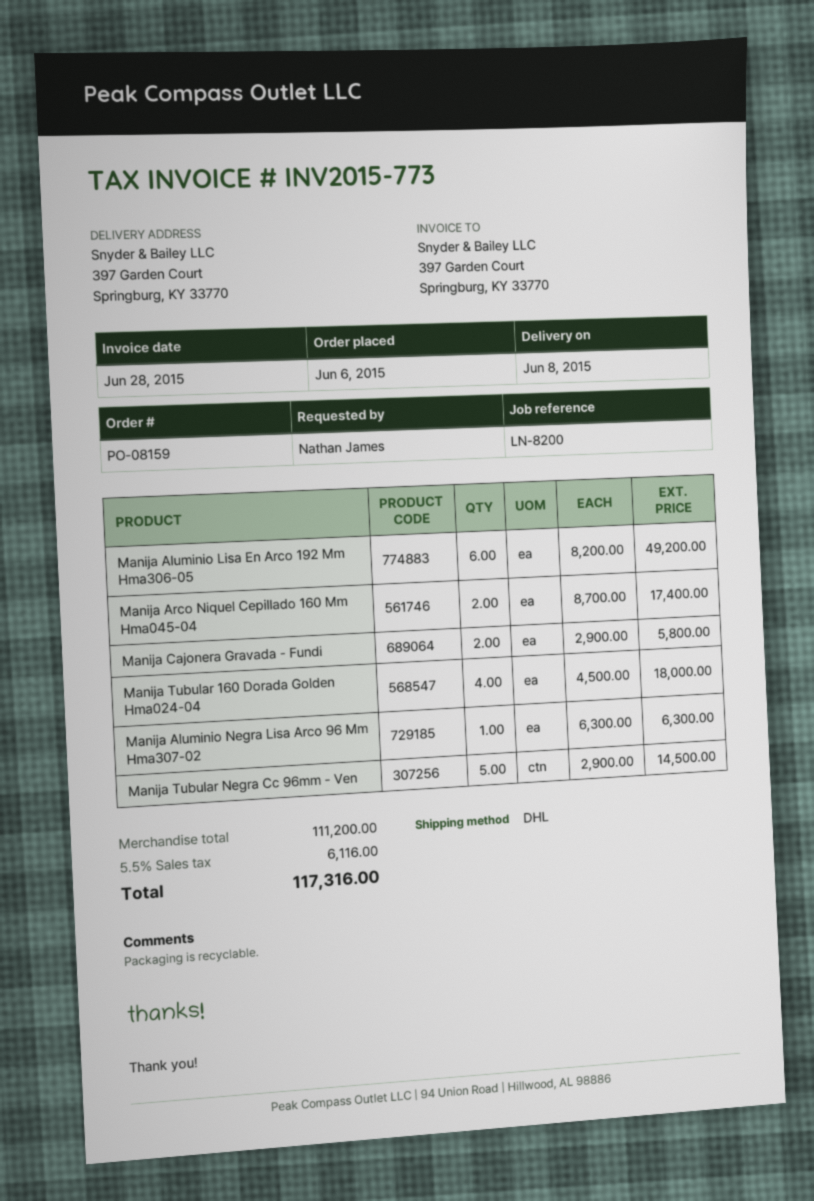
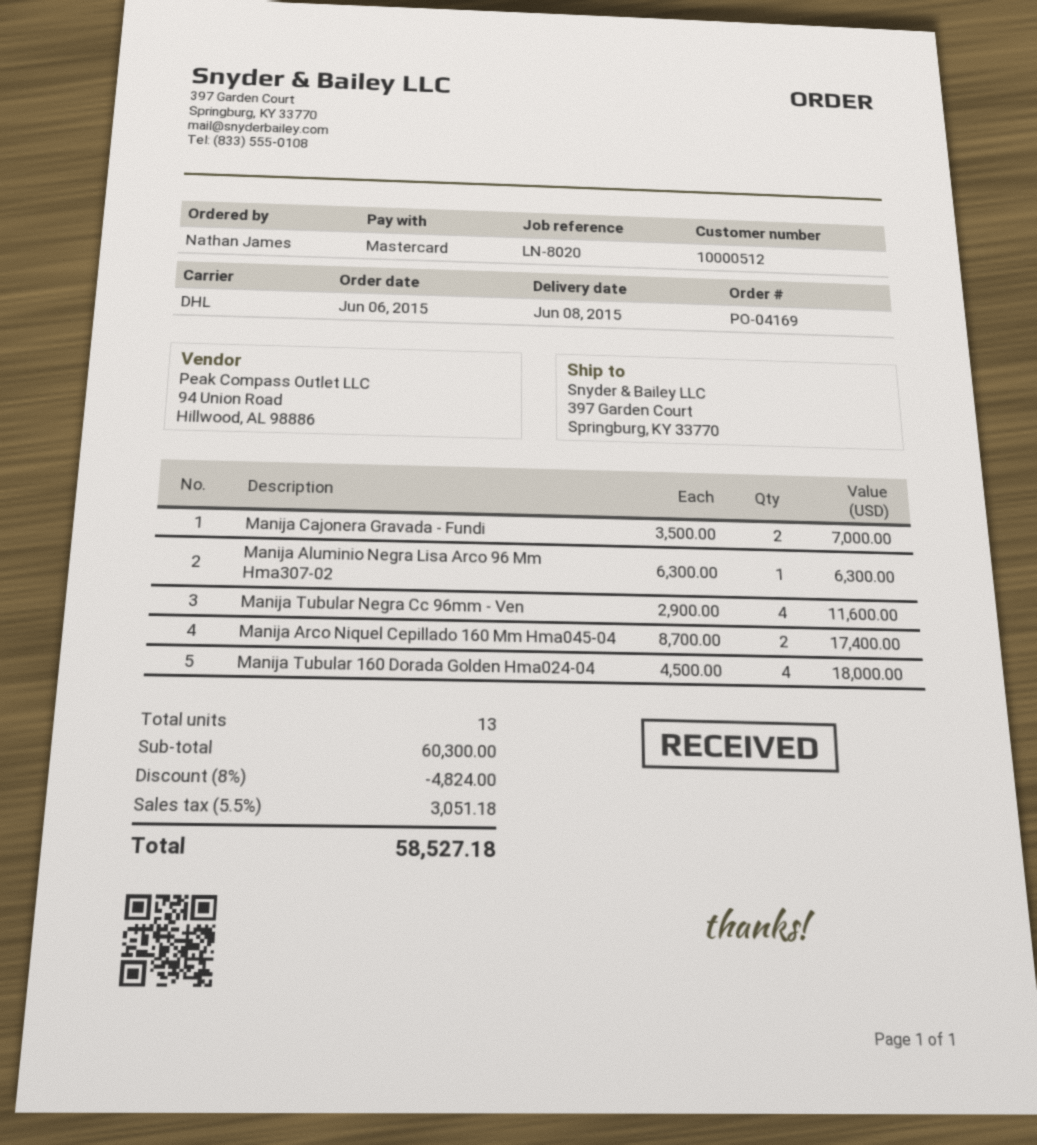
order number: PO-08159 -> PO-04169
reference: LN-8200 -> LN-8020
Manija Aluminio Lisa En Arco 192 Mm Hma306-05: 6 x 8200.00 = 49200.00 -> none
Manija Cajonera Gravada - Fundi: 2 x 2900.00 = 5800.00 -> 2 x 3500.00 = 7000.00
Manija Tubular Negra Cc 96mm - Ven: 5 x 2900.00 = 14500.00 -> 4 x 2900.00 = 11600.00
subtotal: 111200.00 -> 60300.00
discount: none -> 8% = 4824.00
tax: 5.5% = 6116.00 -> 5.5% = 3051.18
total: 117316.00 -> 58527.18

